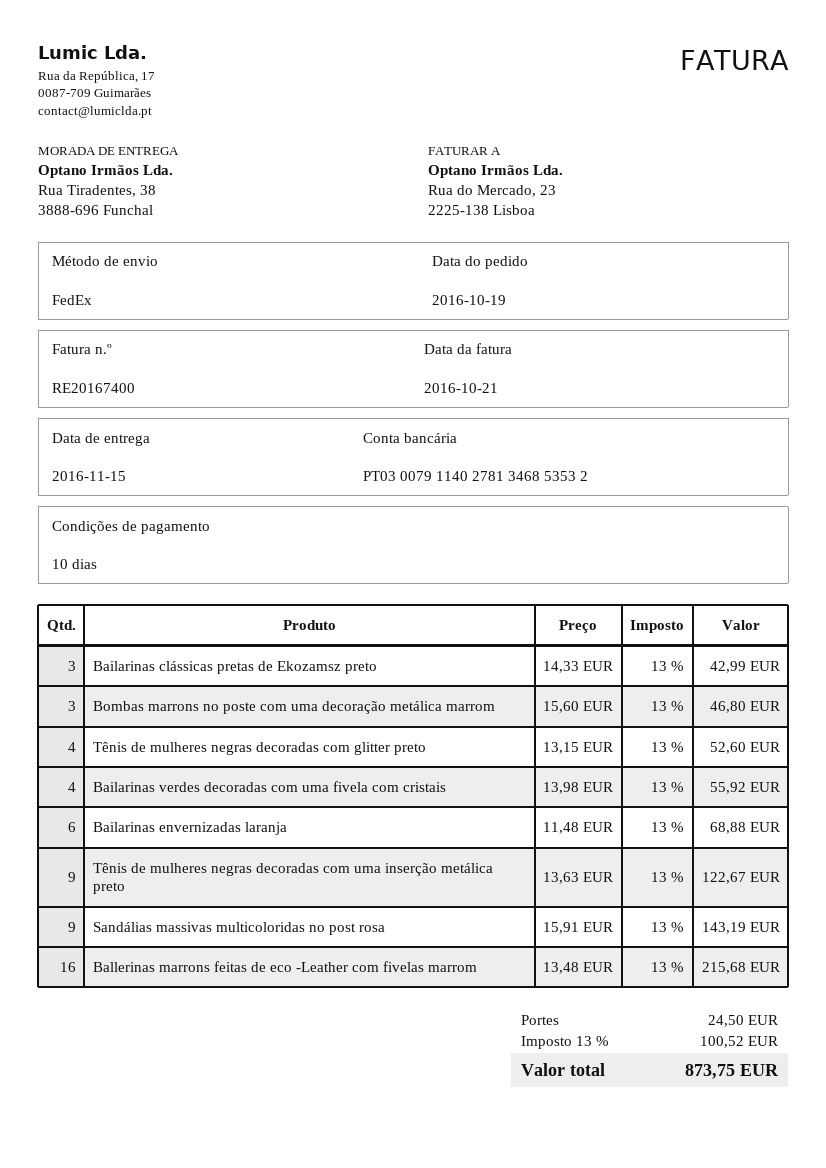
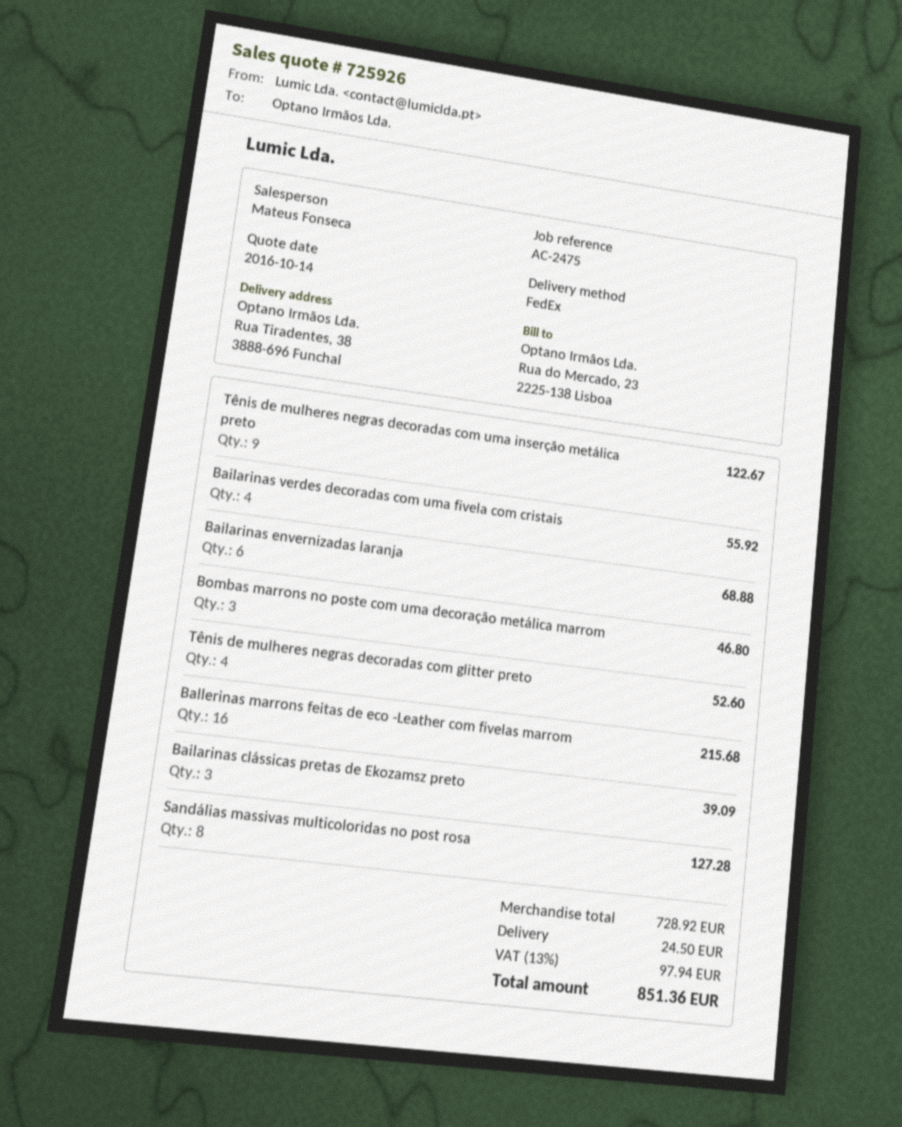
Bailarinas clássicas pretas de Ekozamsz preto: 3 for 42.99 -> 3 for 39.09
Sandálias massivas multicoloridas no post rosa: 9 for 143.19 -> 8 for 127.28
tax: 13% = 100.52 -> 13% = 97.94
total: 873.75 -> 851.36

